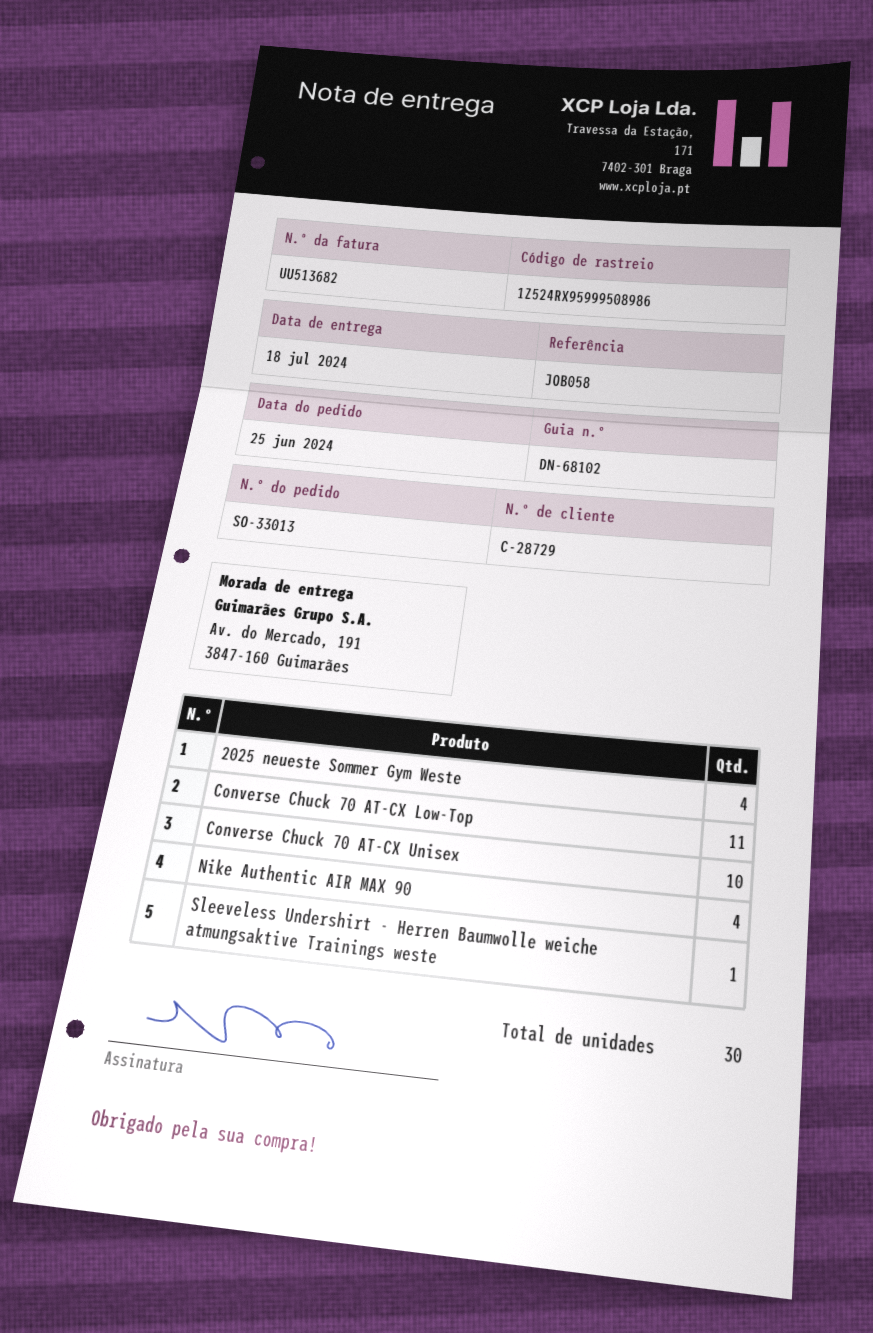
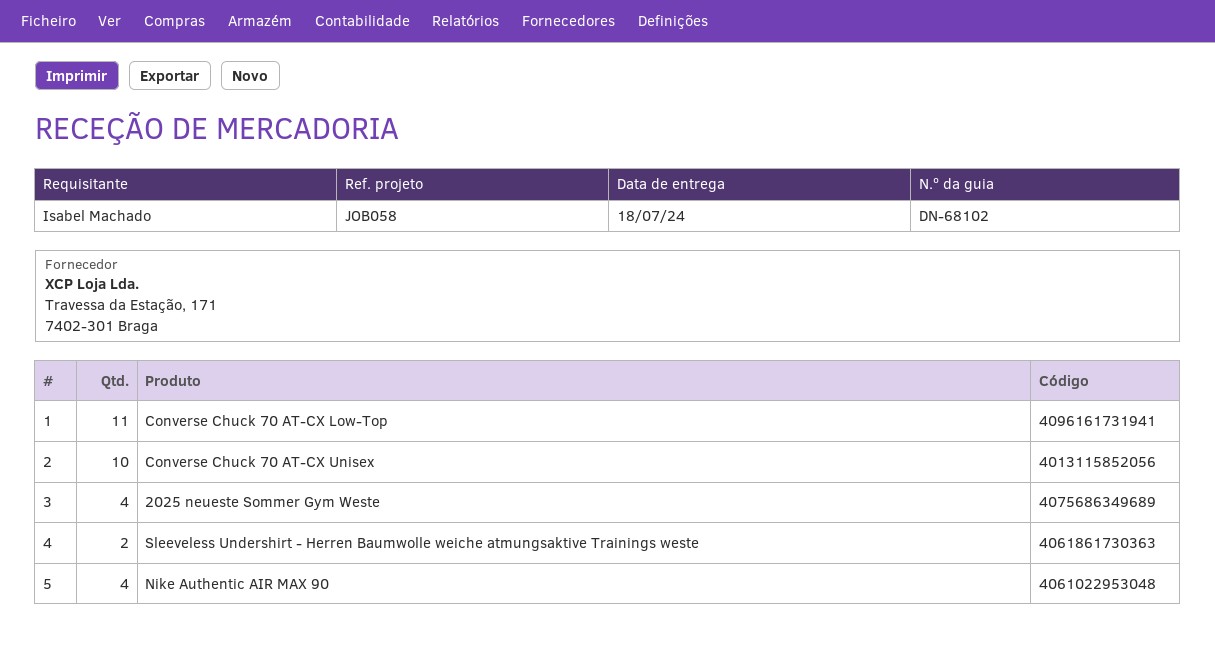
Sleeveless Undershirt - Herren Baumwolle weiche atmungsaktive Trainings weste: 1 -> 2

